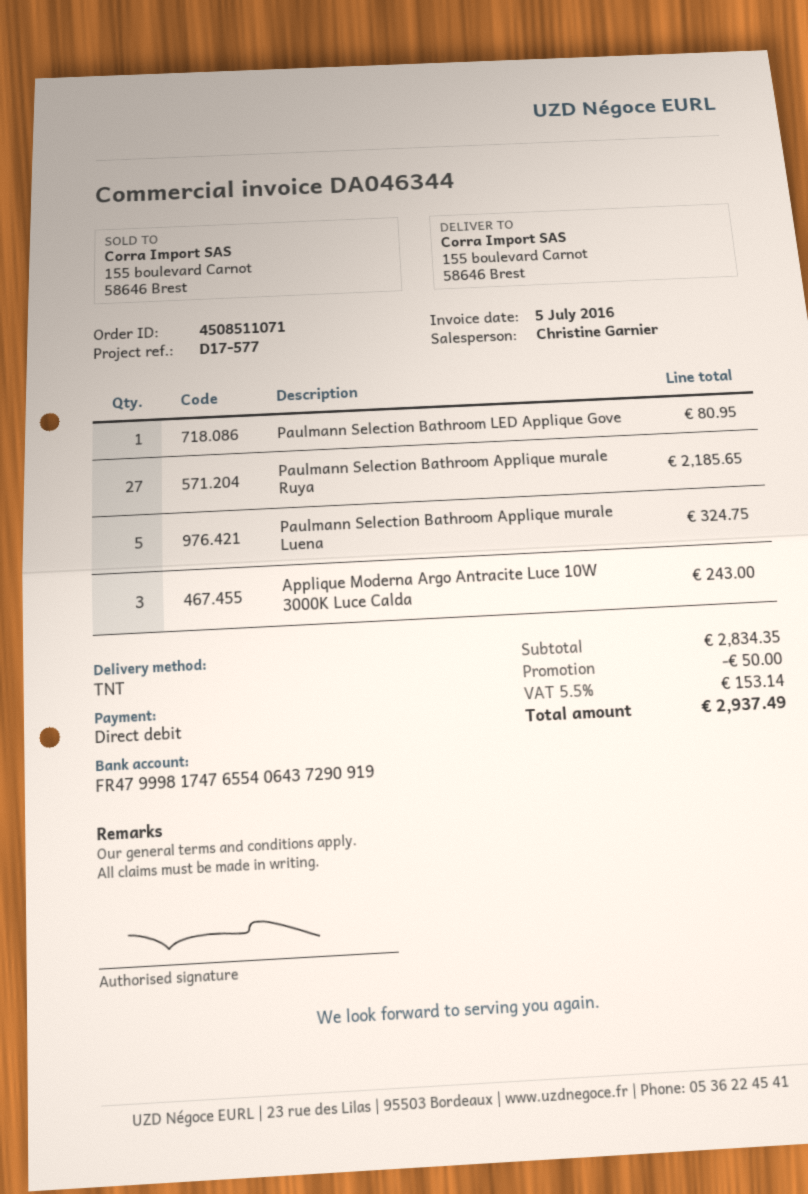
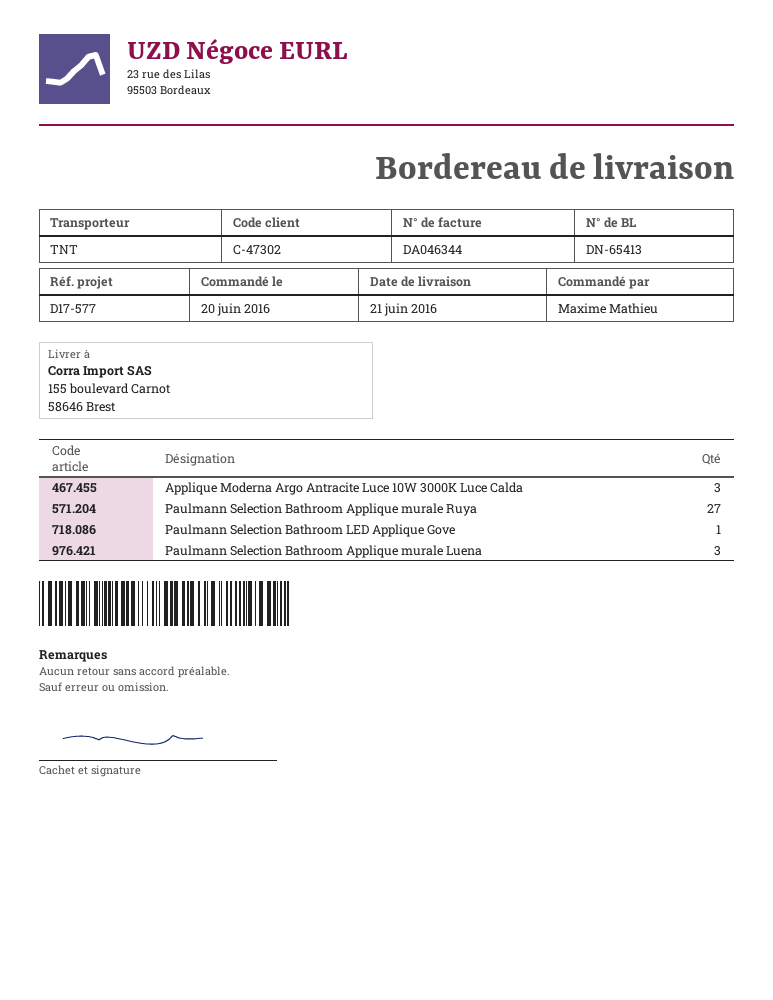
Paulmann Selection Bathroom Applique murale Luena: 5 -> 3

